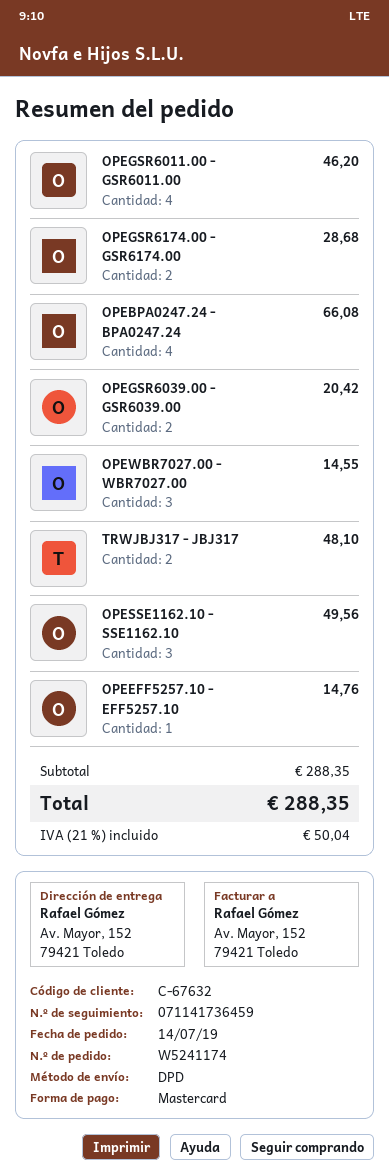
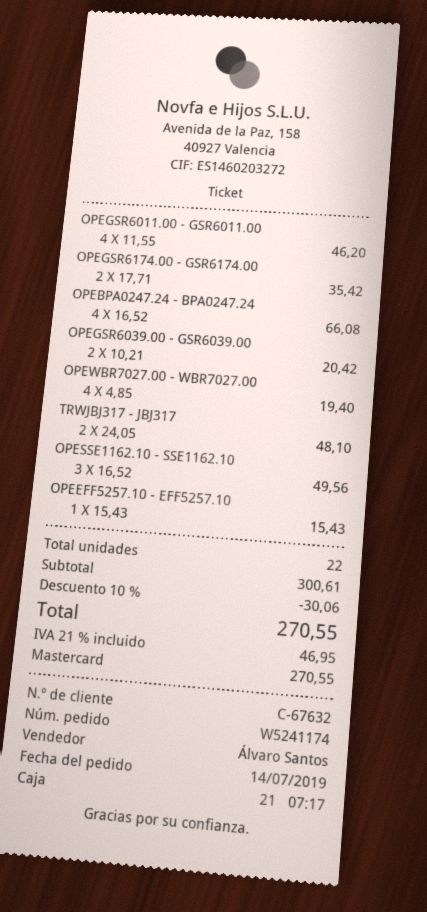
OPEGSR6174.00 - GSR6174.00: 2 for 28.68 -> 2 for 35.42
OPEWBR7027.00 - WBR7027.00: 3 for 14.55 -> 4 for 19.40
OPEEFF5257.10 - EFF5257.10: 1 for 14.76 -> 1 for 15.43
subtotal: 288.35 -> 300.61
discount: none -> 10% = 30.06
tax: 21% = 50.04 -> 21% = 46.95
total: 288.35 -> 270.55

